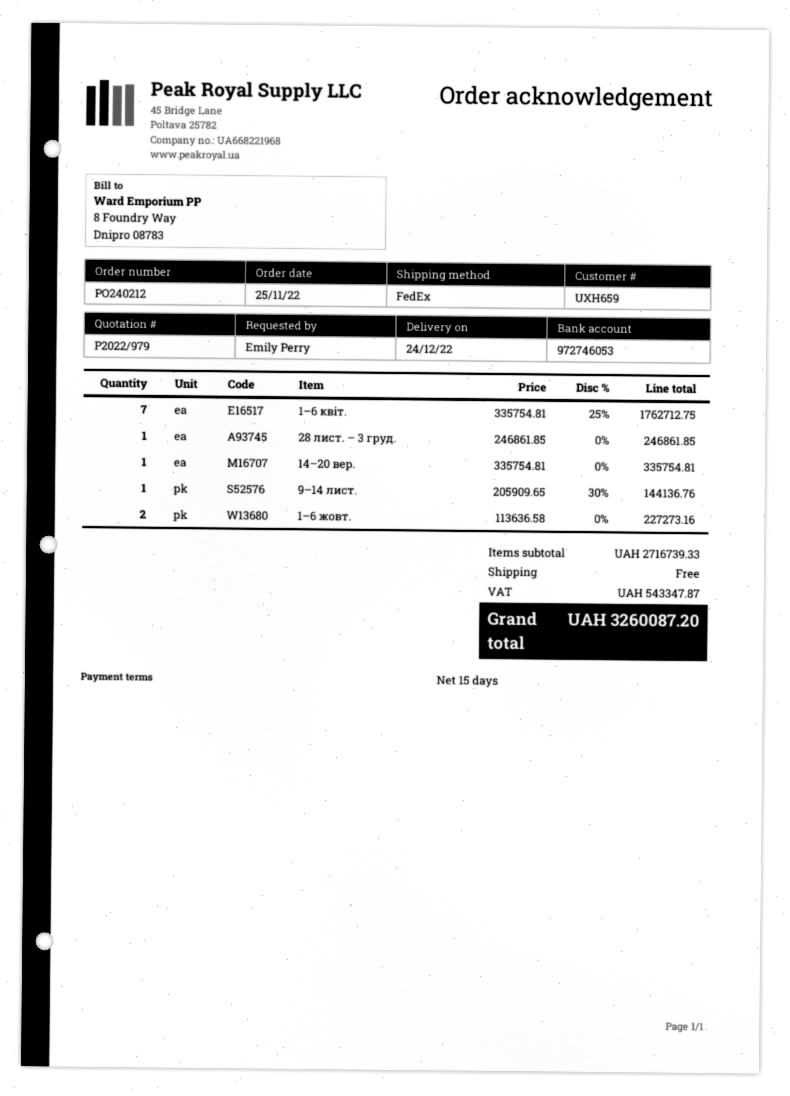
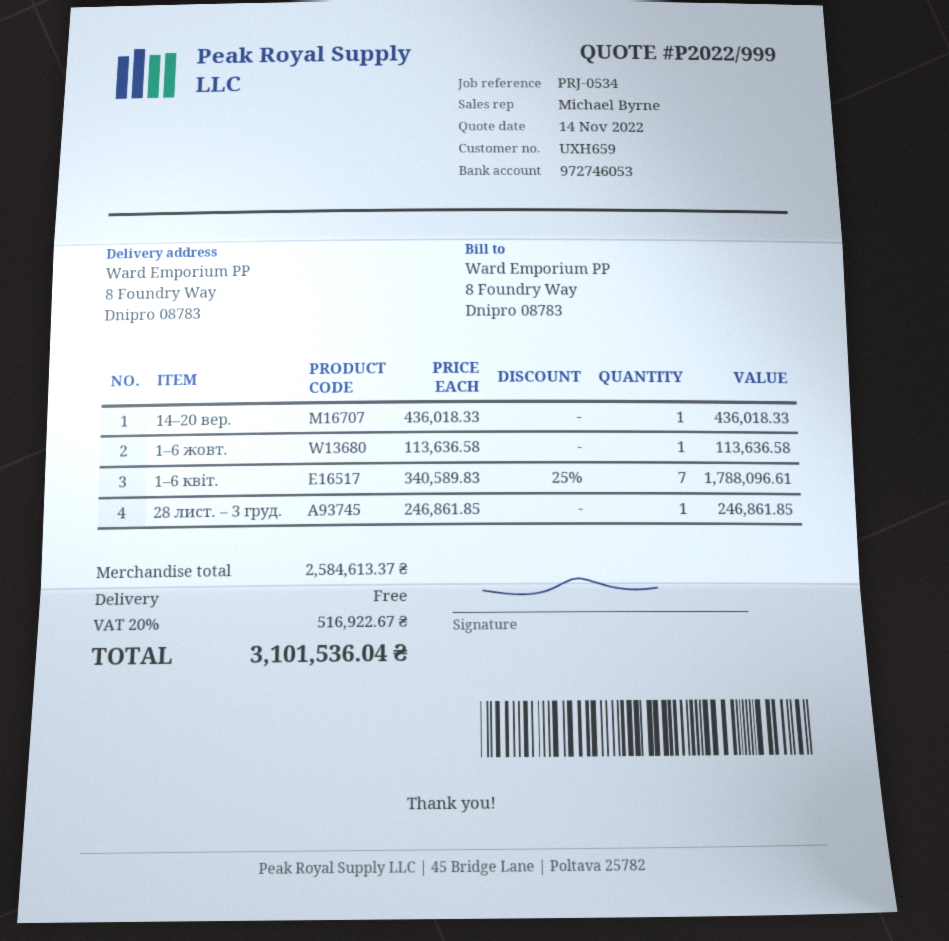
quote number: P2022/979 -> P2022/999
1–6 квіт.: 7 x 335754.81 - 25% = 1762712.75 -> 7 x 340589.83 - 25% = 1788096.61
14–20 вер.: 1 x 335754.81 = 335754.81 -> 1 x 436018.33 = 436018.33
9–14 лист.: 1 x 205909.65 - 30% = 144136.76 -> none
1–6 жовт.: 2 x 113636.58 = 227273.16 -> 1 x 113636.58 = 113636.58
subtotal: 2716739.33 -> 2584613.37
tax: 543347.87 -> 516922.67
total: 3260087.20 -> 3101536.04

